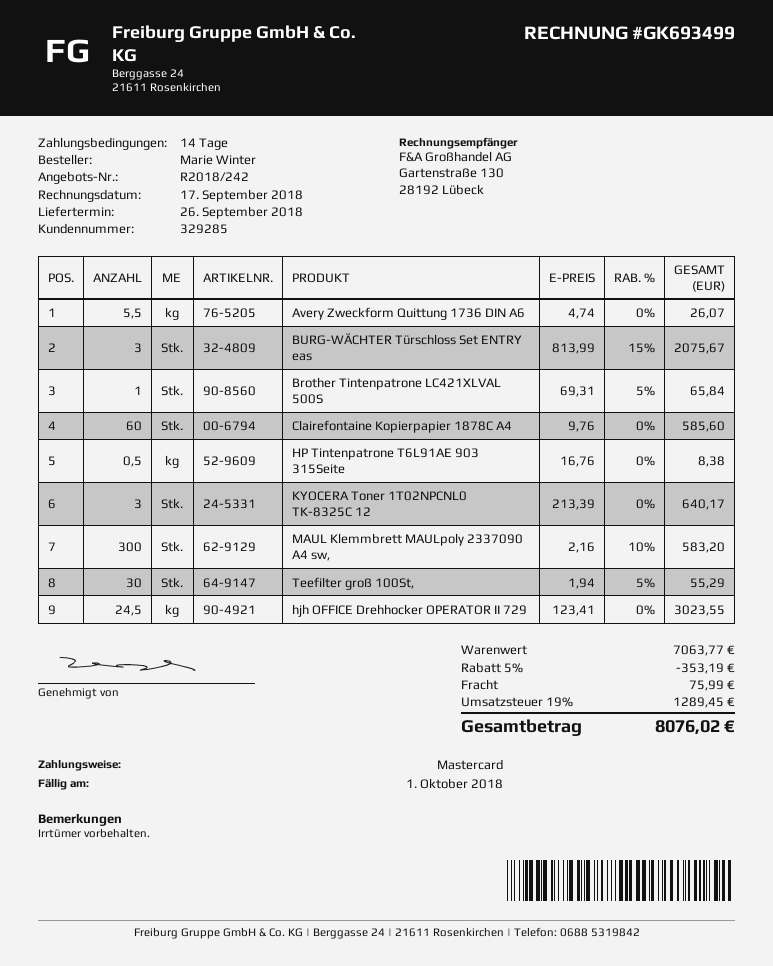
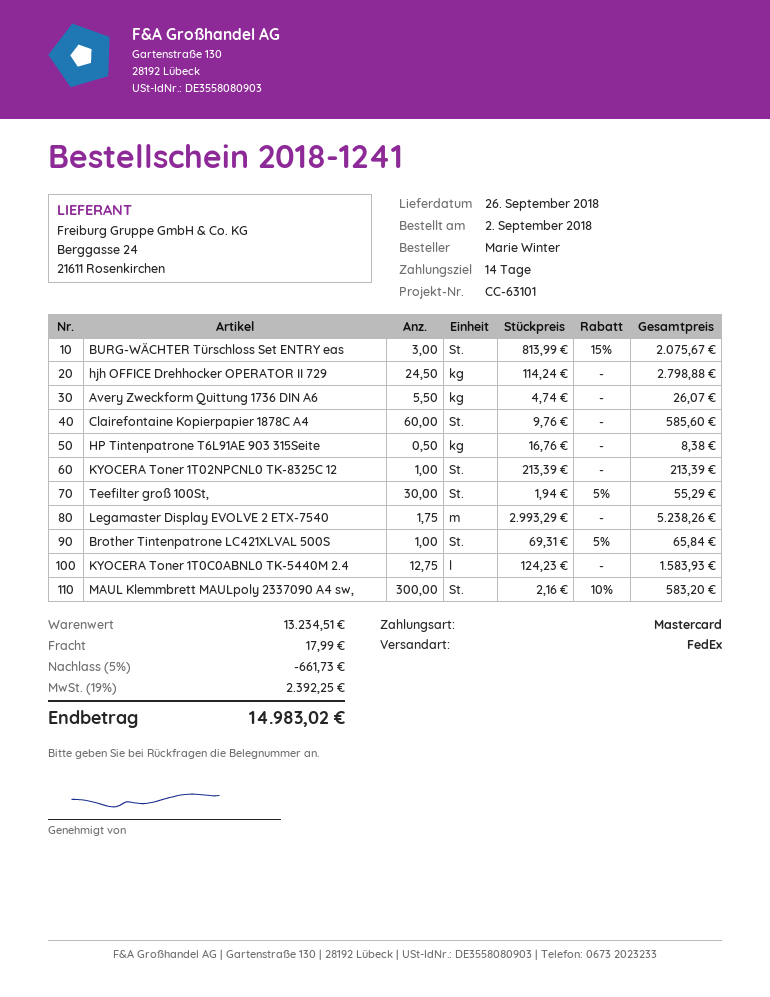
KYOCERA Toner 1T02NPCNL0 TK-8325C 12: 3 x 213.39 = 640.17 -> 1 x 213.39 = 213.39
hjh OFFICE Drehhocker OPERATOR II 729: 24.5 x 123.41 = 3023.55 -> 24.5 x 114.24 = 2798.88
Legamaster Display EVOLVE 2 ETX-7540: none -> 1.75 x 2993.29 = 5238.26
KYOCERA Toner 1T0C0ABNL0 TK-5440M 2.4: none -> 12.75 x 124.23 = 1583.93
subtotal: 7063.77 -> 13234.51
discount: 5% = 353.19 -> 5% = 661.73
shipping: 75.99 -> 17.99
tax: 19% = 1289.45 -> 19% = 2392.25
total: 8076.02 -> 14983.02

